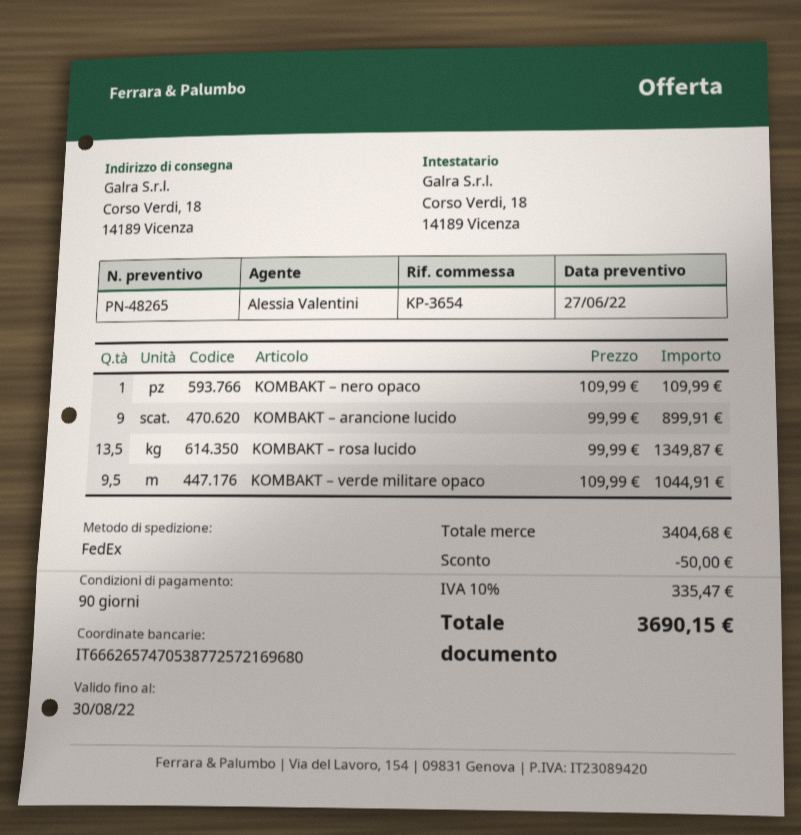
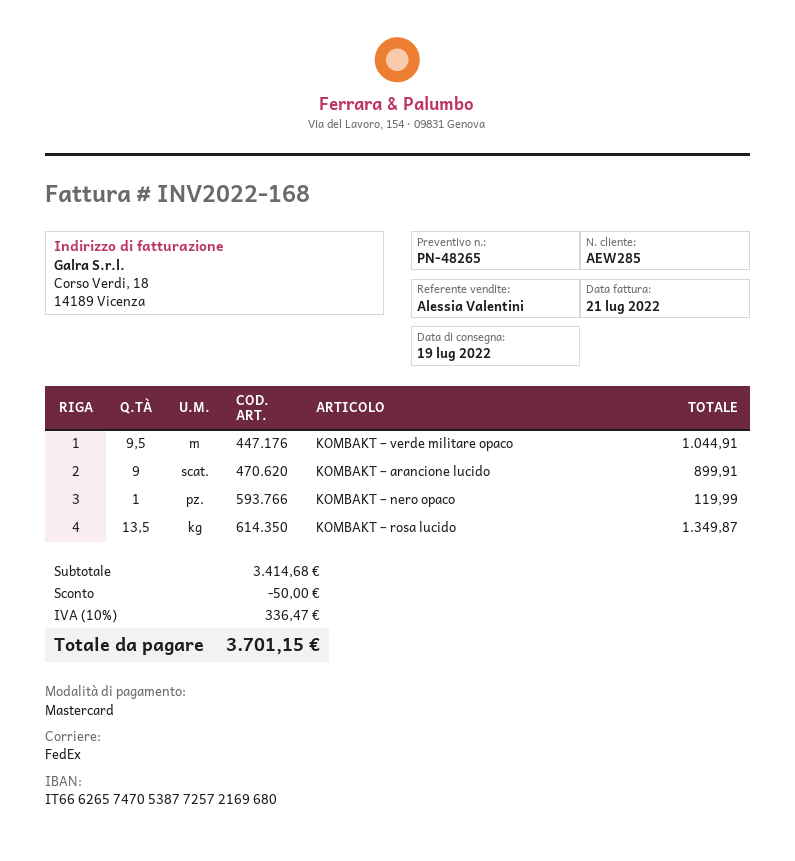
KOMBAKT – nero opaco: 1 for 109.99 -> 1 for 119.99
subtotal: 3404.68 -> 3414.68
tax: 10% = 335.47 -> 10% = 336.47
total: 3690.15 -> 3701.15

